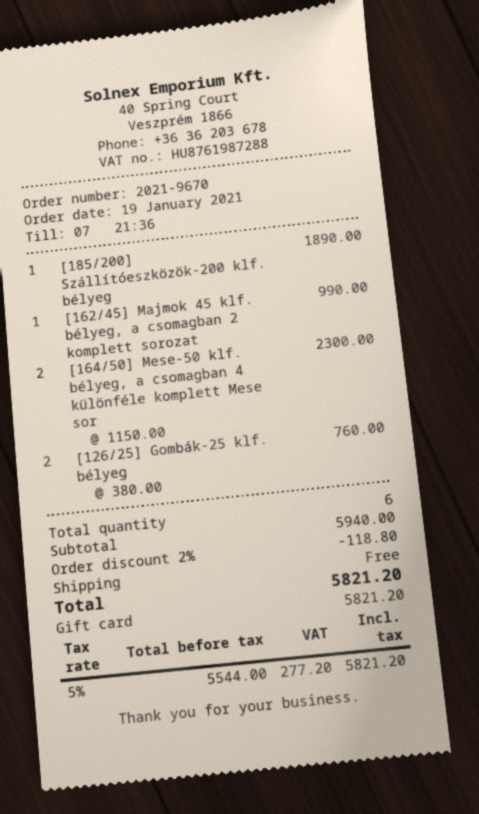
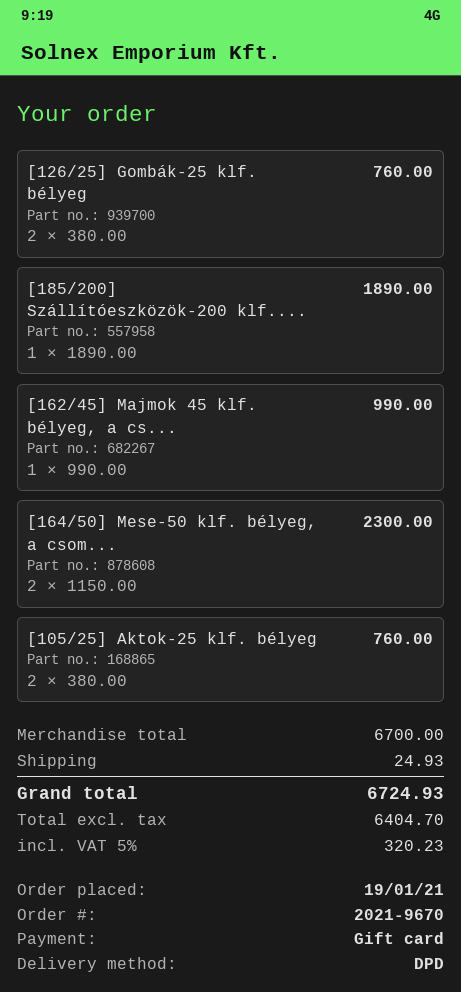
[105/25] Aktok-25 klf. bélyeg: none -> 2 x 380.00 = 760.00
subtotal: 5940.00 -> 6700.00
discount: 2% = 118.80 -> none
shipping: 0.00 -> 24.93
net: 5544.00 -> 6404.70
tax: 5% = 277.20 -> 5% = 320.23
total: 5821.20 -> 6724.93

